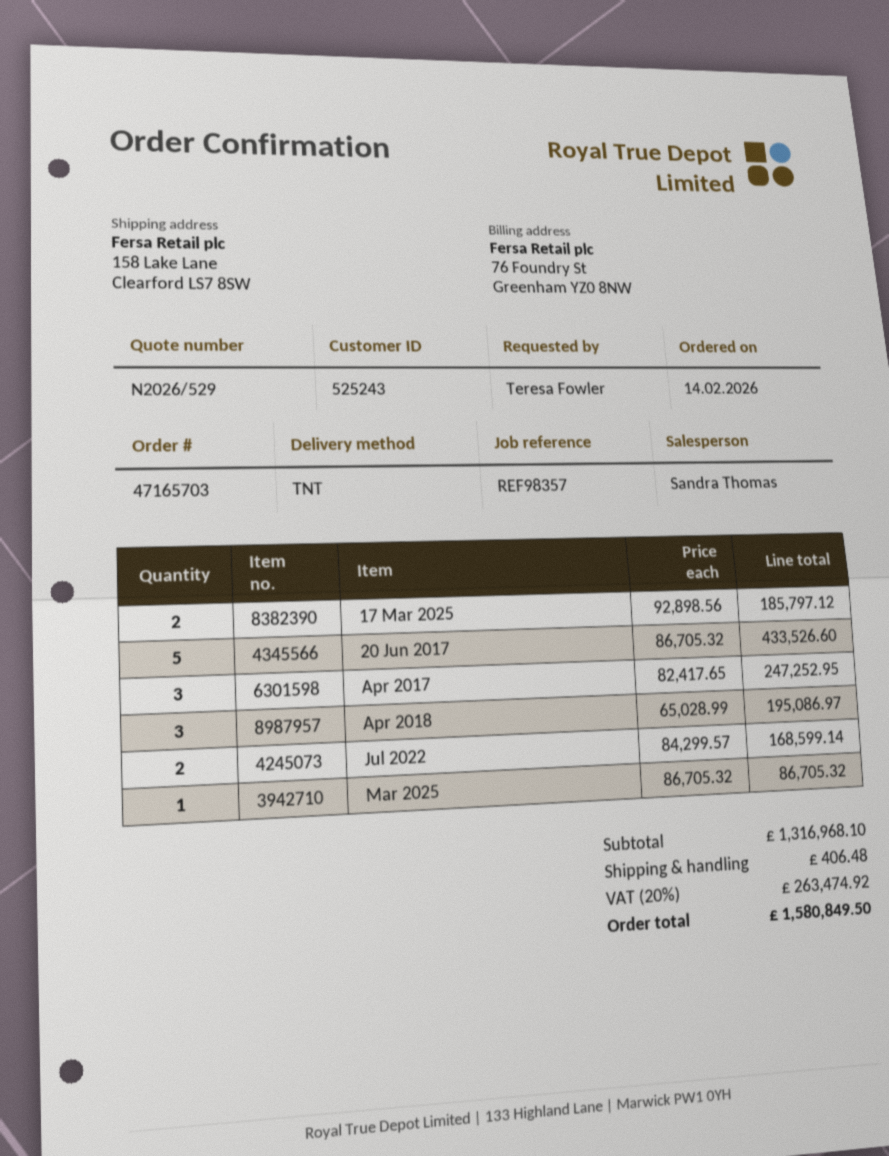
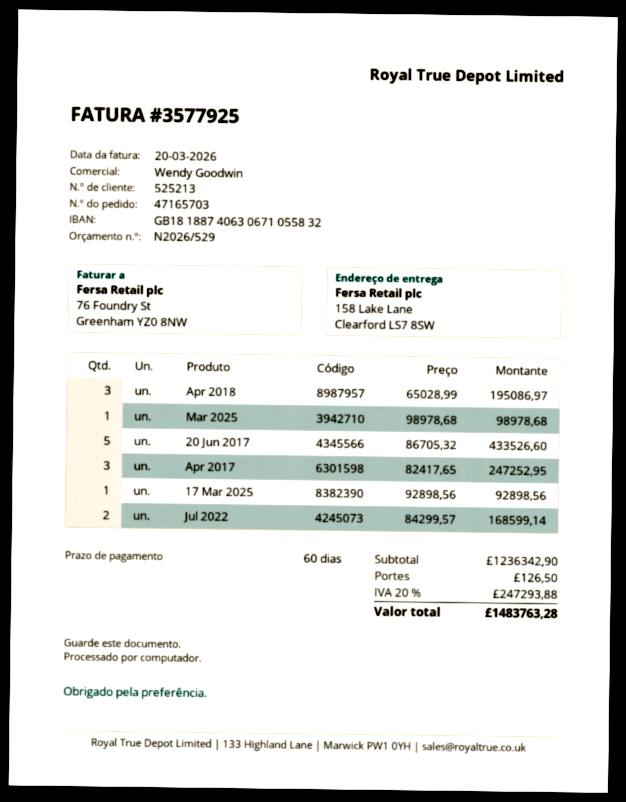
customer number: 525243 -> 525213
sales rep: Sandra Thomas -> Wendy Goodwin
17 Mar 2025: 2 x 92898.56 = 185797.12 -> 1 x 92898.56 = 92898.56
Mar 2025: 1 x 86705.32 = 86705.32 -> 1 x 98978.68 = 98978.68
subtotal: 1316968.10 -> 1236342.90
shipping: 406.48 -> 126.50
tax: 20% = 263474.92 -> 20% = 247293.88
total: 1580849.50 -> 1483763.28

